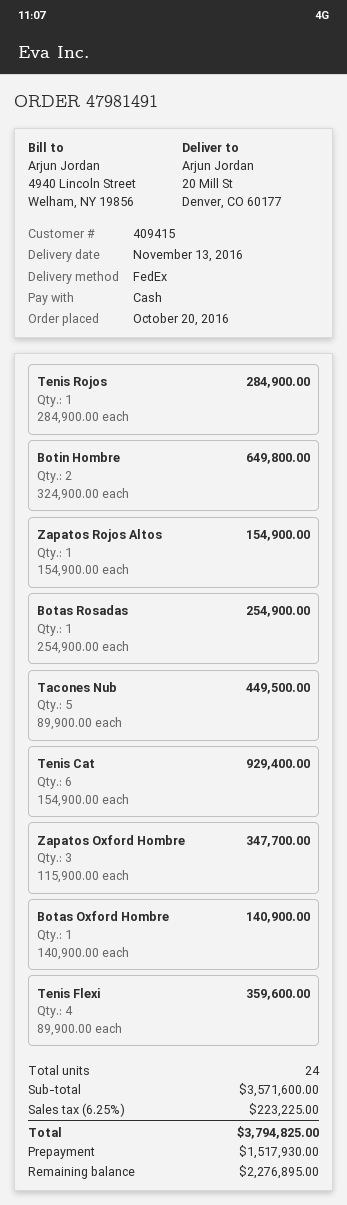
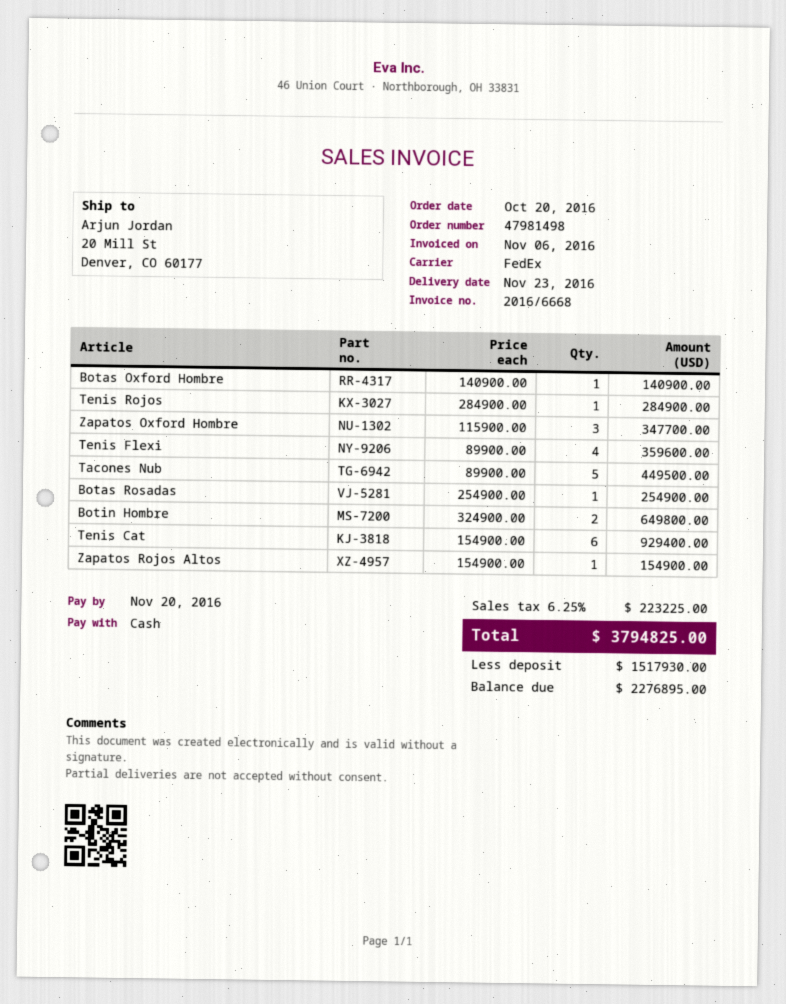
order number: 47981491 -> 47981498
delivery date: 2016-11-13 -> 2016-11-23

